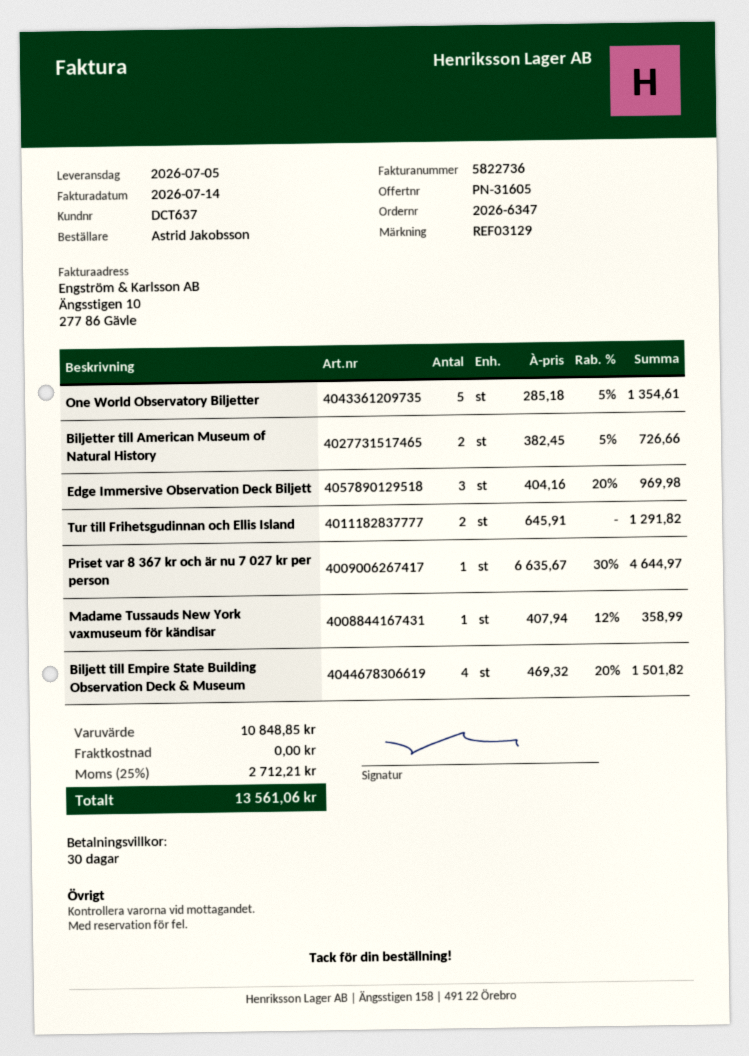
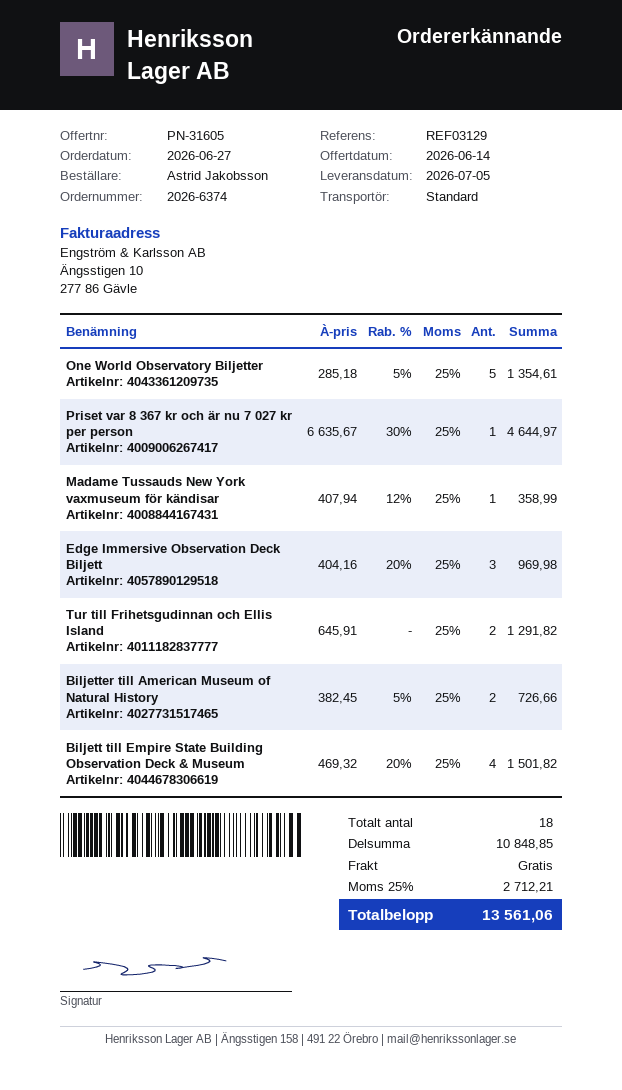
order number: 2026-6347 -> 2026-6374

